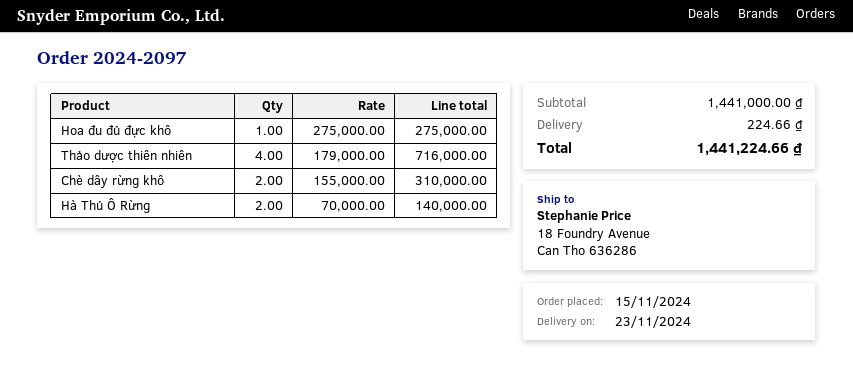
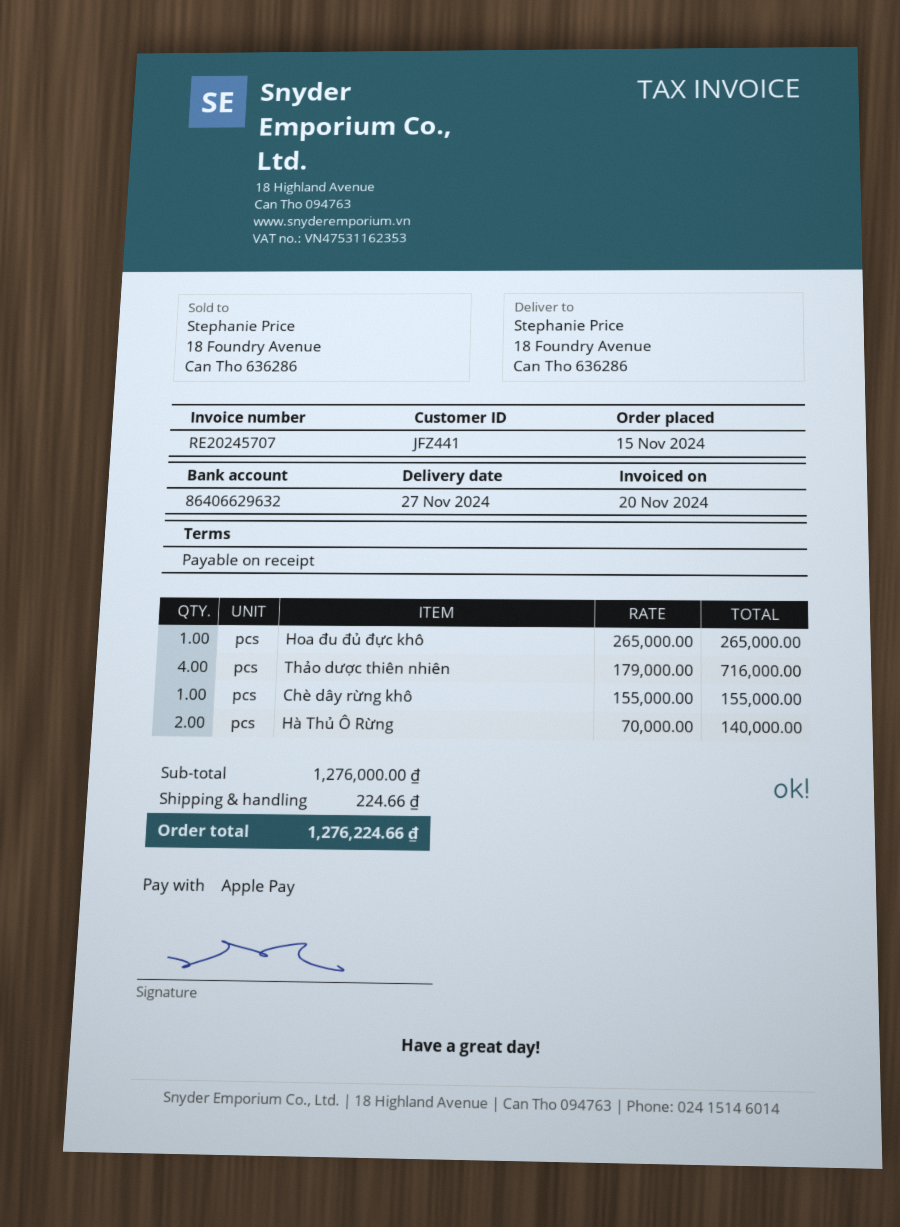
delivery date: 2024-11-23 -> 2024-11-27
Hoa đu đủ đực khô: 1 x 275000.00 = 275000.00 -> 1 x 265000.00 = 265000.00
Chè dây rừng khô: 2 x 155000.00 = 310000.00 -> 1 x 155000.00 = 155000.00
subtotal: 1441000.00 -> 1276000.00
total: 1441224.66 -> 1276224.66

